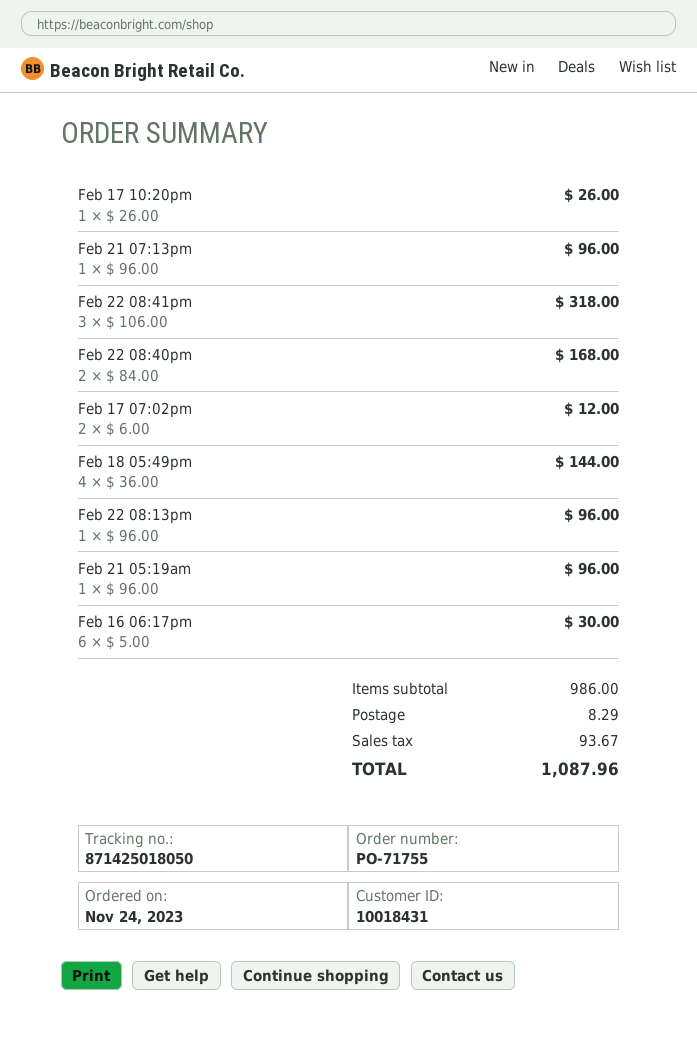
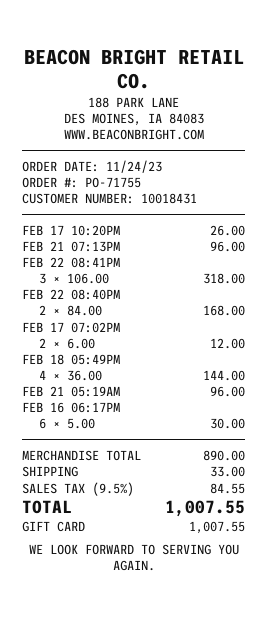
Feb 22 08:13pm: 1 x 96.00 = 96.00 -> none
subtotal: 986.00 -> 890.00
shipping: 8.29 -> 33.00
tax: 93.67 -> 84.55
total: 1087.96 -> 1007.55

